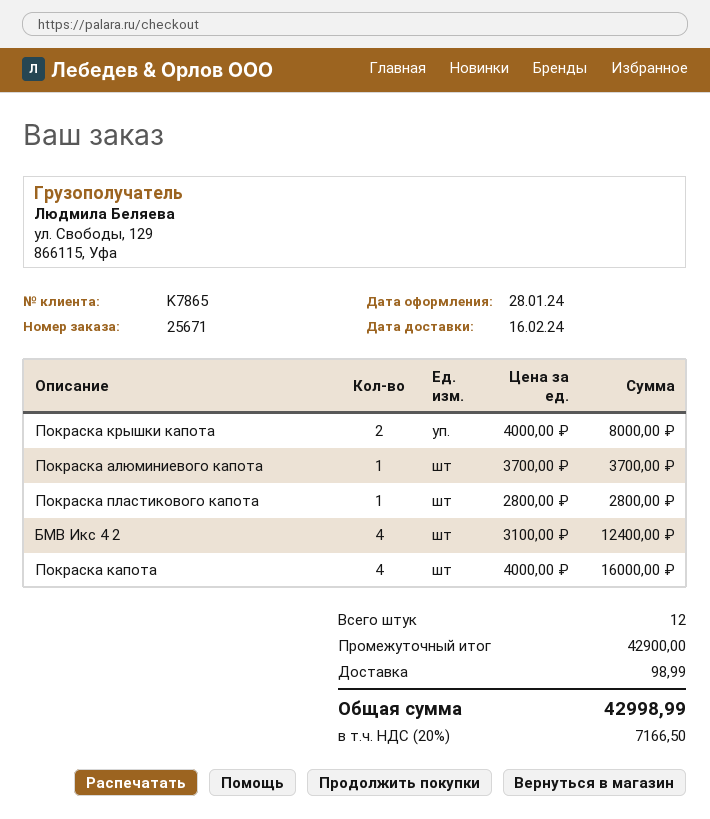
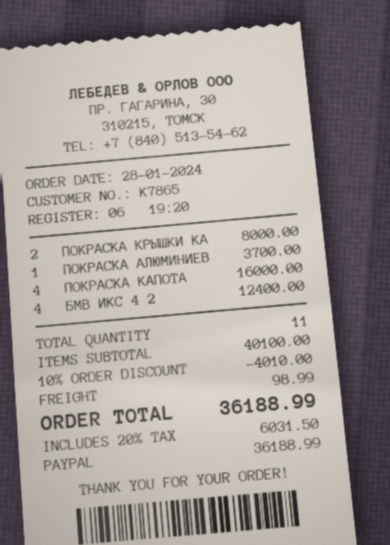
Покраска пластикового капота: 1 for 2800.00 -> none
total quantity: 12 -> 11
subtotal: 42900.00 -> 40100.00
discount: none -> 10% = 4010.00
tax: 20% = 7166.50 -> 20% = 6031.50
total: 42998.99 -> 36188.99

